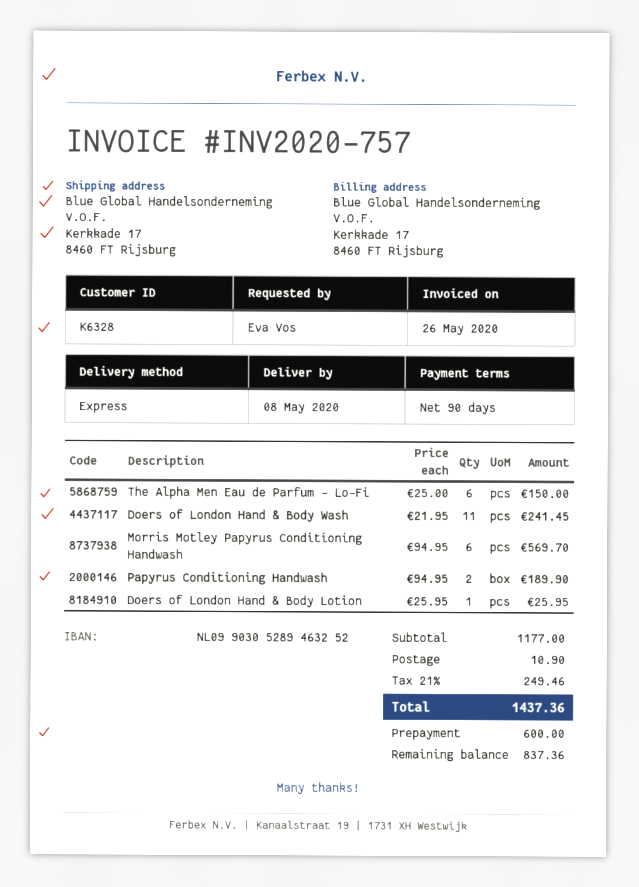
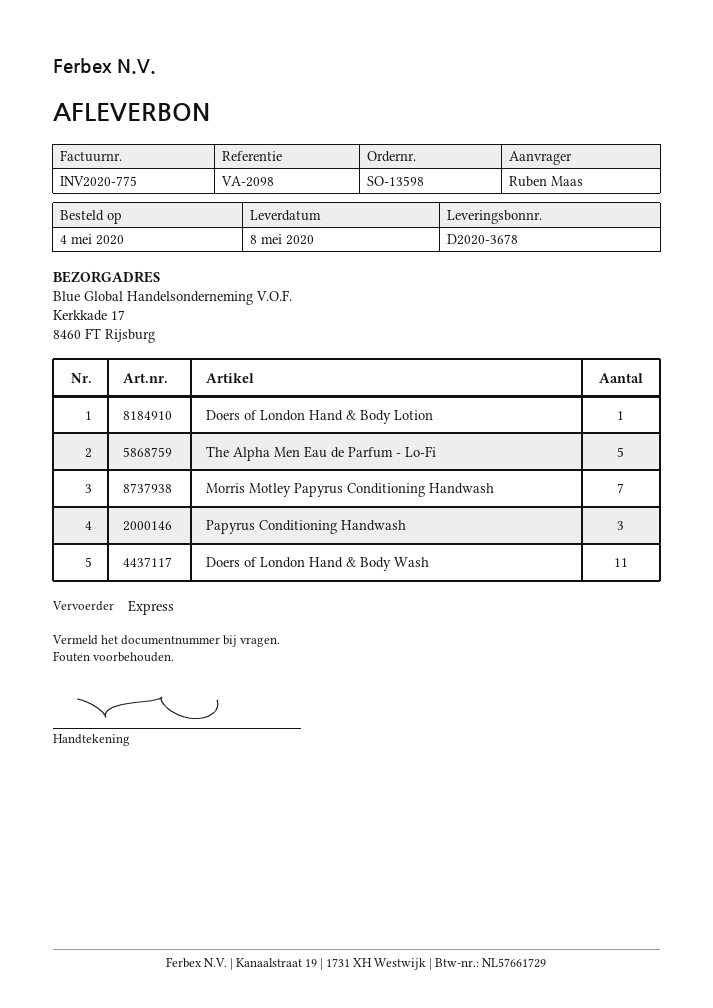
invoice number: INV2020-757 -> INV2020-775
ordered by: Eva Vos -> Ruben Maas
The Alpha Men Eau de Parfum - Lo-Fi: 6 -> 5
Morris Motley Papyrus Conditioning Handwash: 6 -> 7
Papyrus Conditioning Handwash: 2 -> 3

